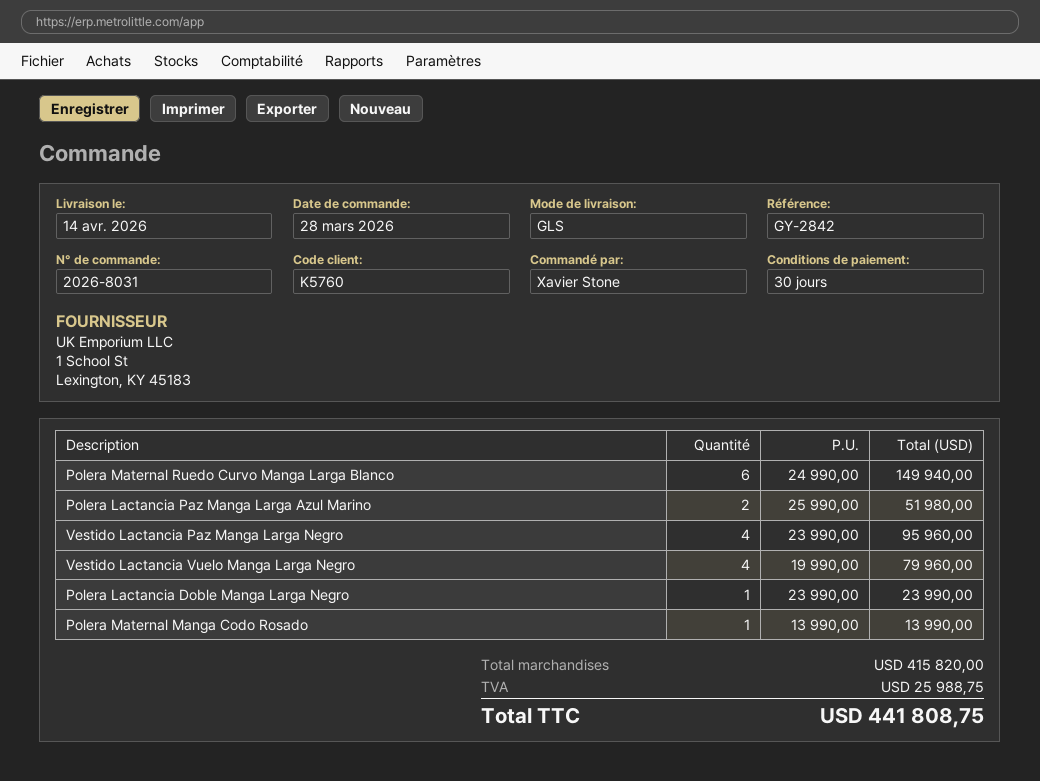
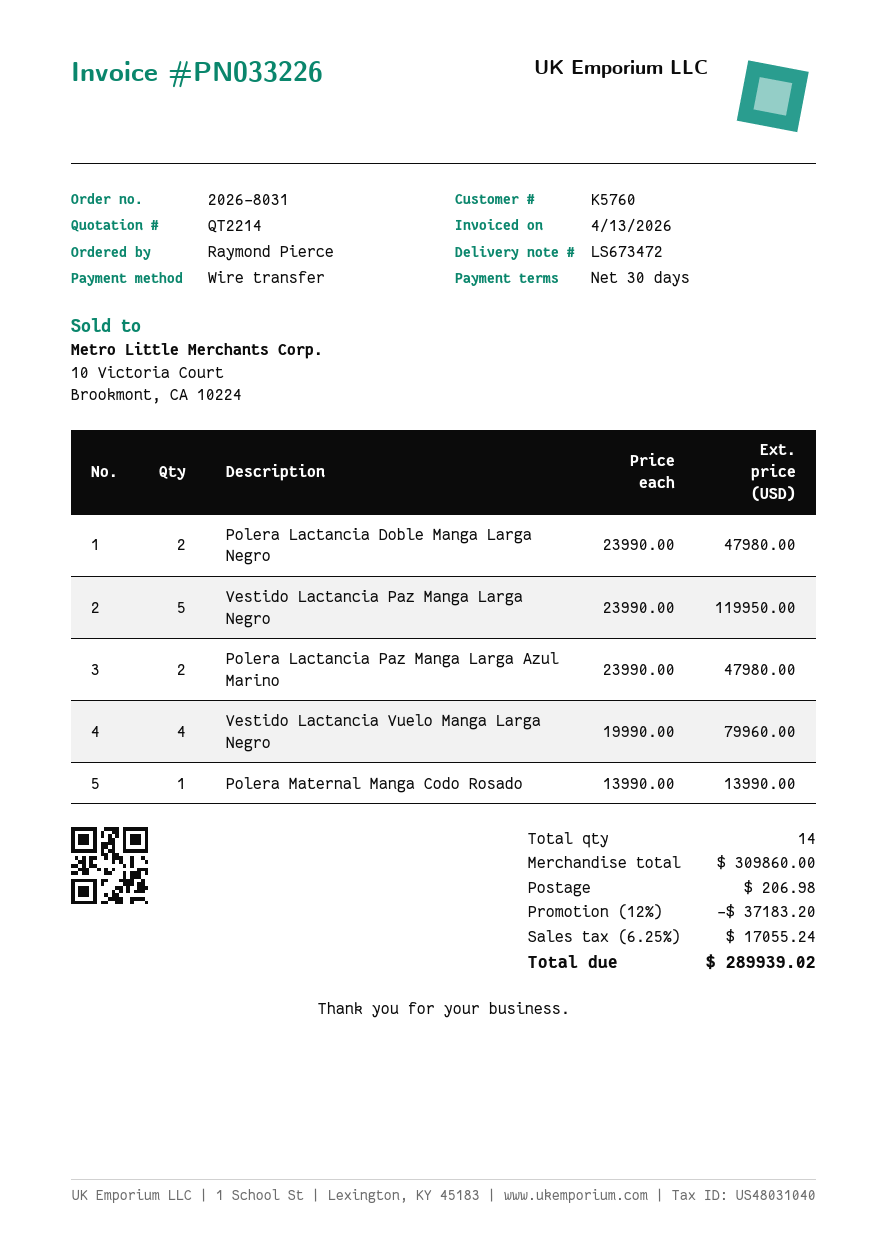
ordered by: Xavier Stone -> Raymond Pierce
Polera Maternal Ruedo Curvo Manga Larga Blanco: 6 x 24990.00 = 149940.00 -> none
Polera Lactancia Paz Manga Larga Azul Marino: 2 x 25990.00 = 51980.00 -> 2 x 23990.00 = 47980.00
Vestido Lactancia Paz Manga Larga Negro: 4 x 23990.00 = 95960.00 -> 5 x 23990.00 = 119950.00
Polera Lactancia Doble Manga Larga Negro: 1 x 23990.00 = 23990.00 -> 2 x 23990.00 = 47980.00
subtotal: 415820.00 -> 309860.00
discount: none -> 12% = 37183.20
shipping: none -> 206.98
tax: 25988.75 -> 17055.24
total: 441808.75 -> 289939.02

